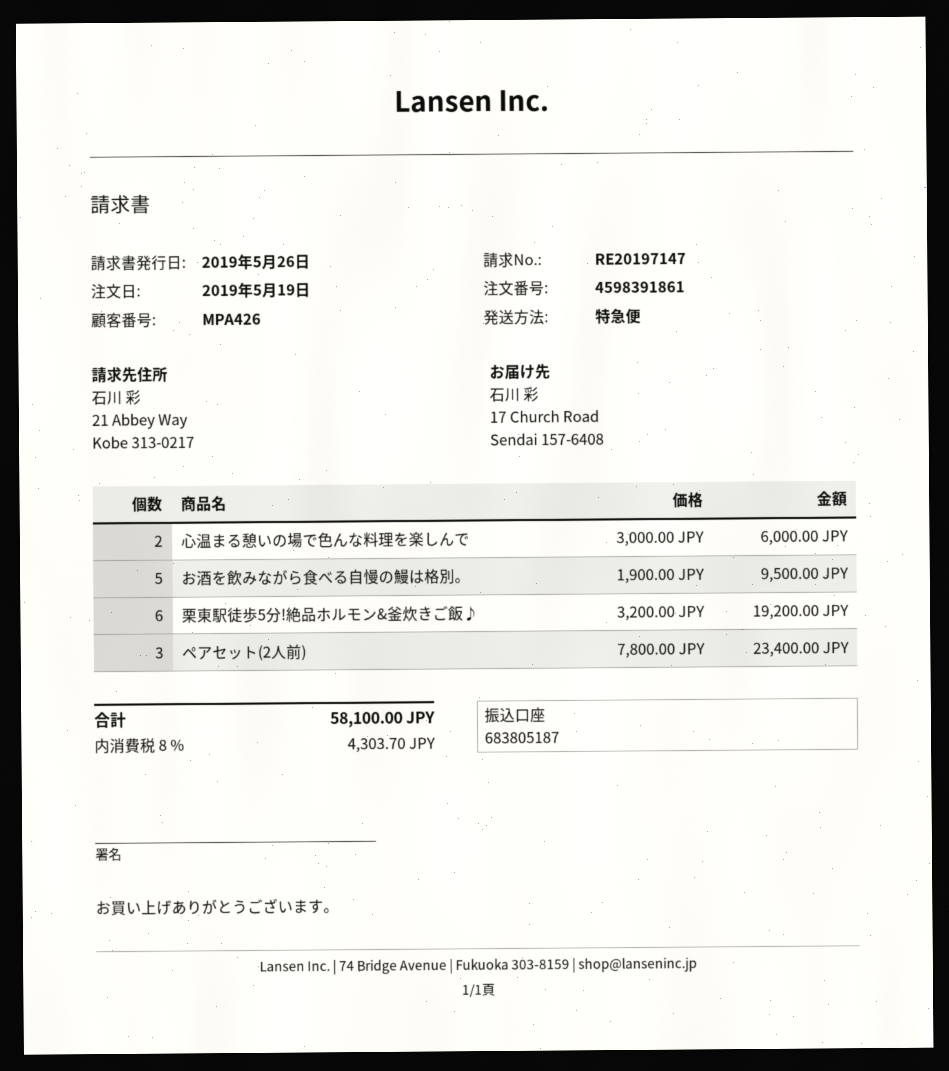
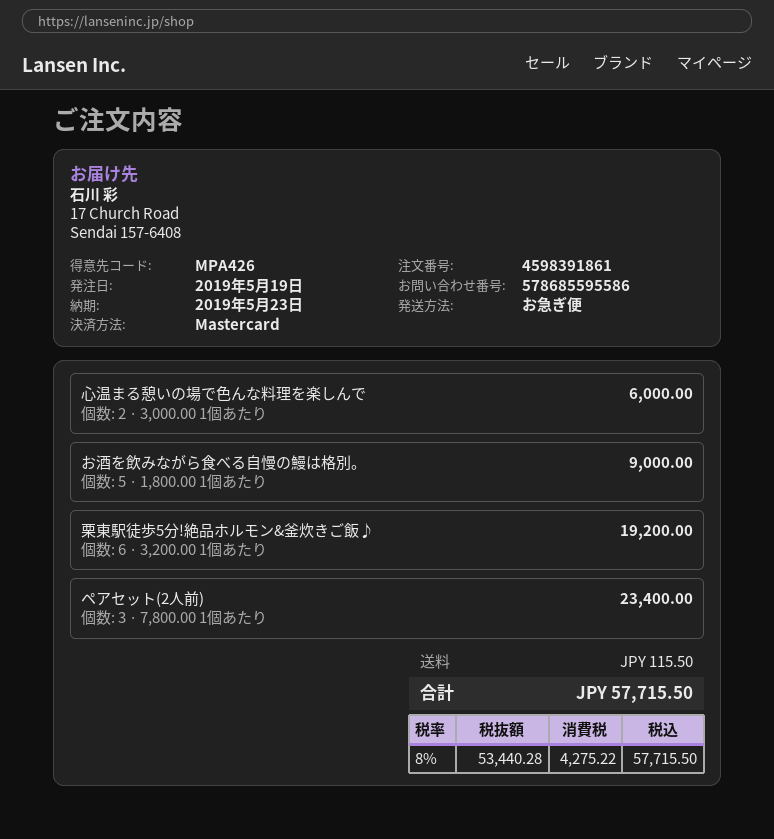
お酒を飲みながら食べる自慢の鰻は格別。: 5 x 1900.00 = 9500.00 -> 5 x 1800.00 = 9000.00
shipping: none -> 115.50
tax: 8% = 4303.70 -> 8% = 4275.22
total: 58100.00 -> 57715.50

